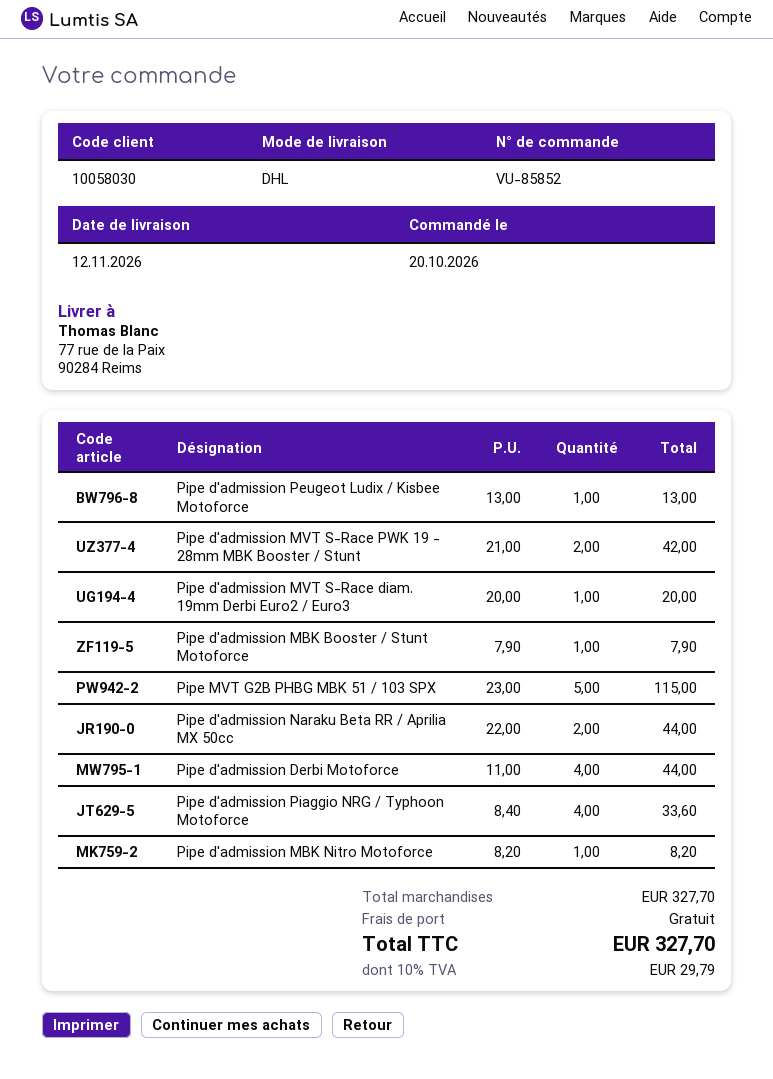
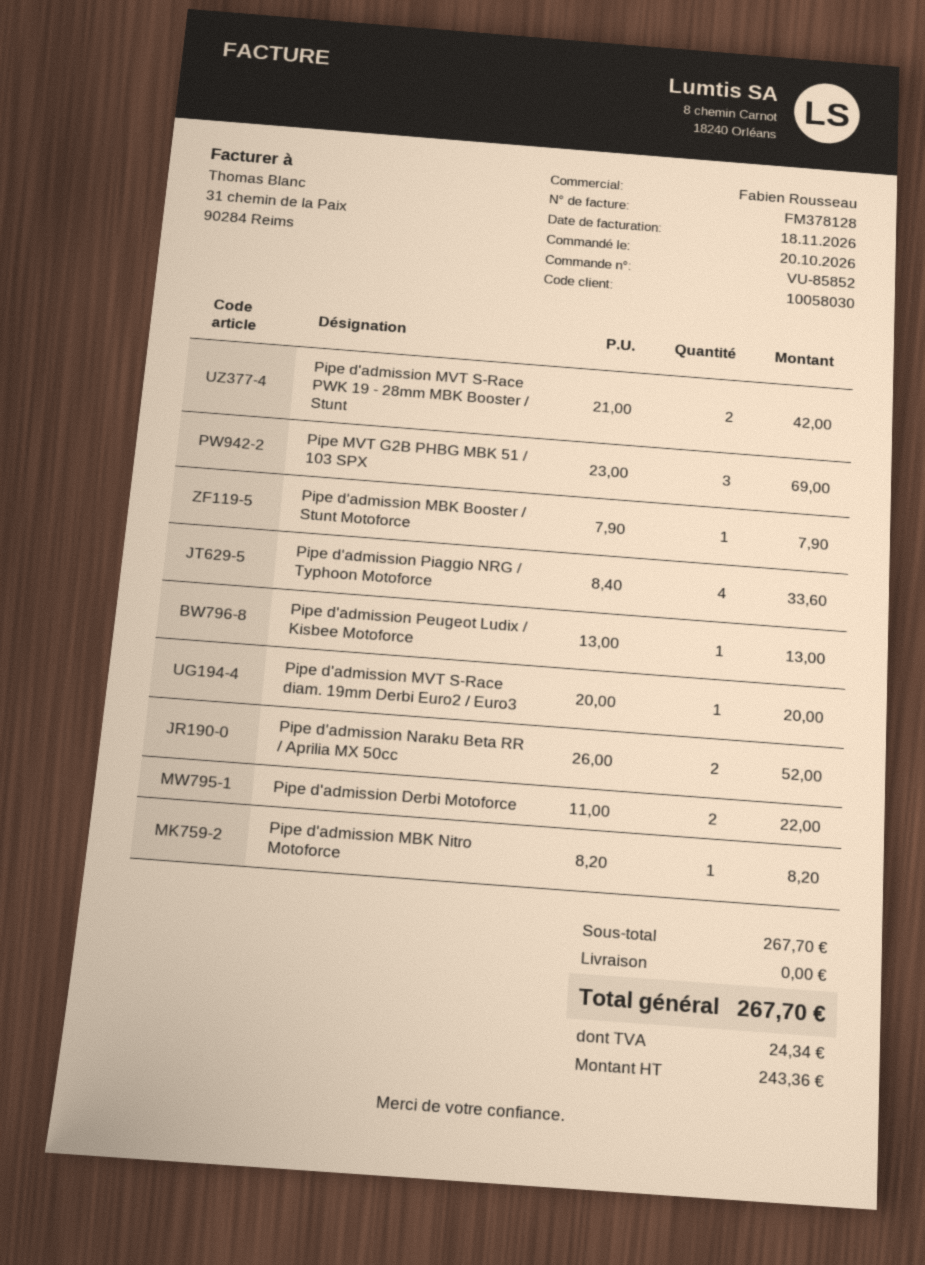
Pipe MVT G2B PHBG MBK 51 / 103 SPX: 5 x 23.00 = 115.00 -> 3 x 23.00 = 69.00
Pipe d'admission Naraku Beta RR / Aprilia MX 50cc: 2 x 22.00 = 44.00 -> 2 x 26.00 = 52.00
Pipe d'admission Derbi Motoforce: 4 x 11.00 = 44.00 -> 2 x 11.00 = 22.00
subtotal: 327.70 -> 267.70
tax: 29.79 -> 24.34
total: 327.70 -> 267.70

